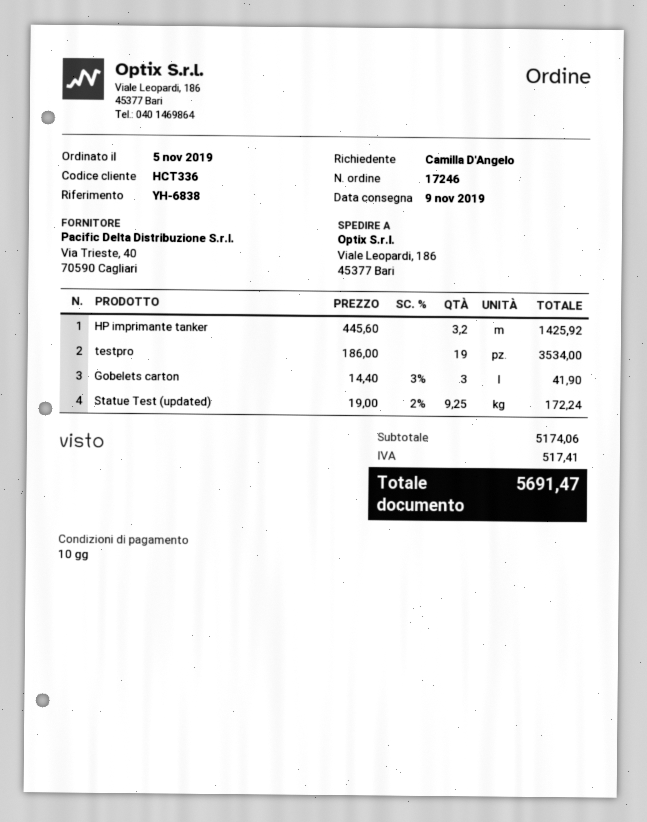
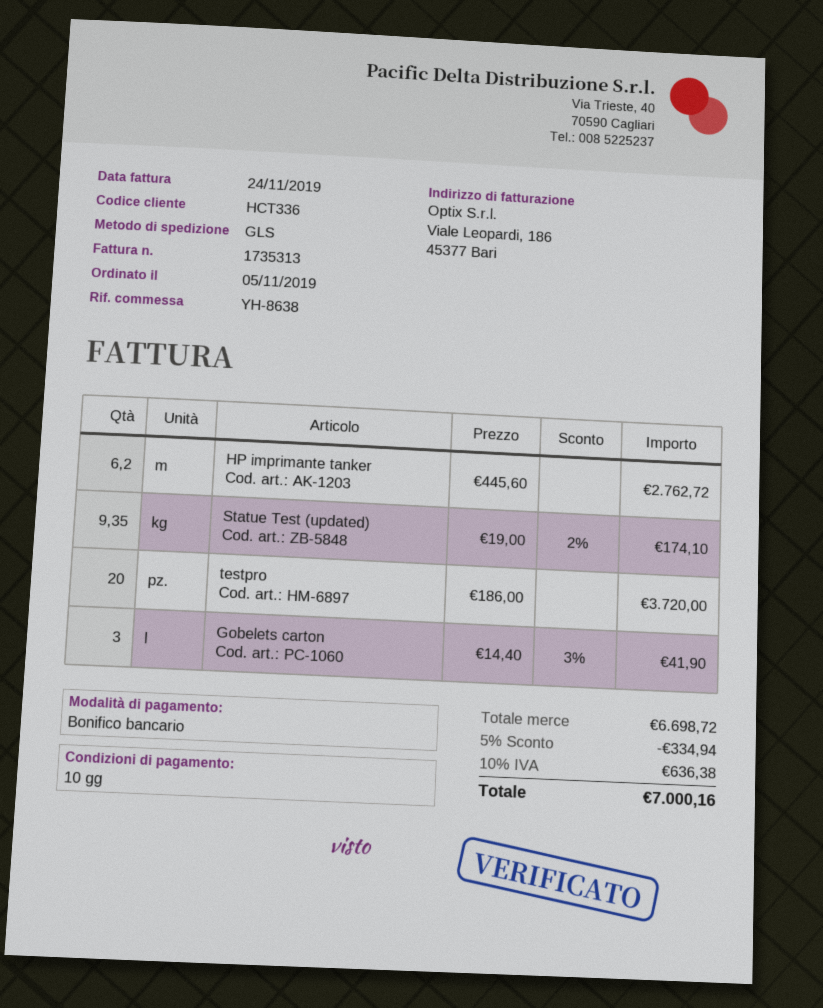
reference: YH-6838 -> YH-8638
HP imprimante tanker: 3.2 x 445.60 = 1425.92 -> 6.2 x 445.60 = 2762.72
testpro: 19 x 186.00 = 3534.00 -> 20 x 186.00 = 3720.00
Statue Test (updated): 9.25 x 19.00 - 2% = 172.24 -> 9.35 x 19.00 - 2% = 174.10
subtotal: 5174.06 -> 6698.72
discount: none -> 5% = 334.94
tax: 517.41 -> 636.38
total: 5691.47 -> 7000.16

